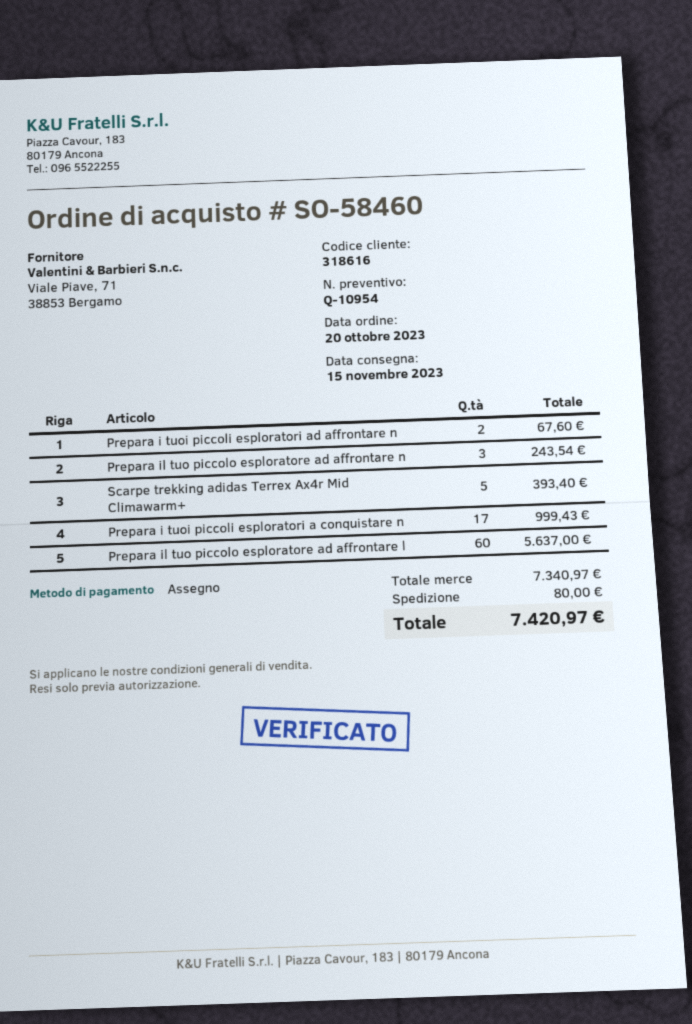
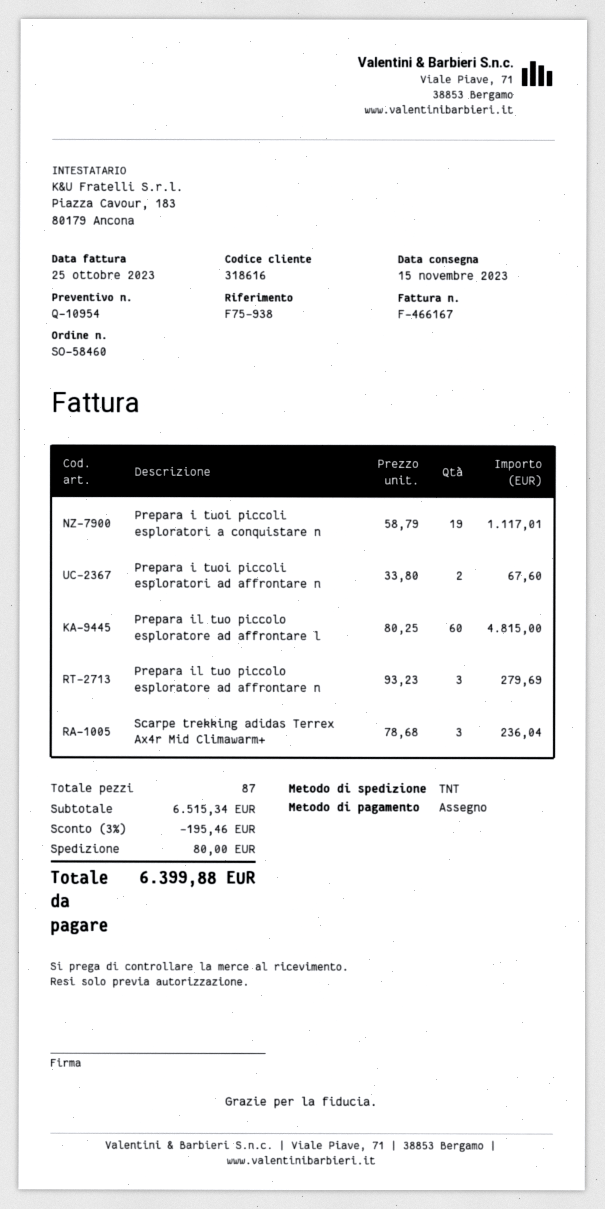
Prepara il tuo piccolo esploratore ad affrontare n: 3 for 243.54 -> 3 for 279.69
Scarpe trekking adidas Terrex Ax4r Mid Climawarm+: 5 for 393.40 -> 3 for 236.04
Prepara i tuoi piccoli esploratori a conquistare n: 17 for 999.43 -> 19 for 1117.01
Prepara il tuo piccolo esploratore ad affrontare l: 60 for 5637.00 -> 60 for 4815.00
subtotal: 7340.97 -> 6515.34
discount: none -> 3% = 195.46
total: 7420.97 -> 6399.88

